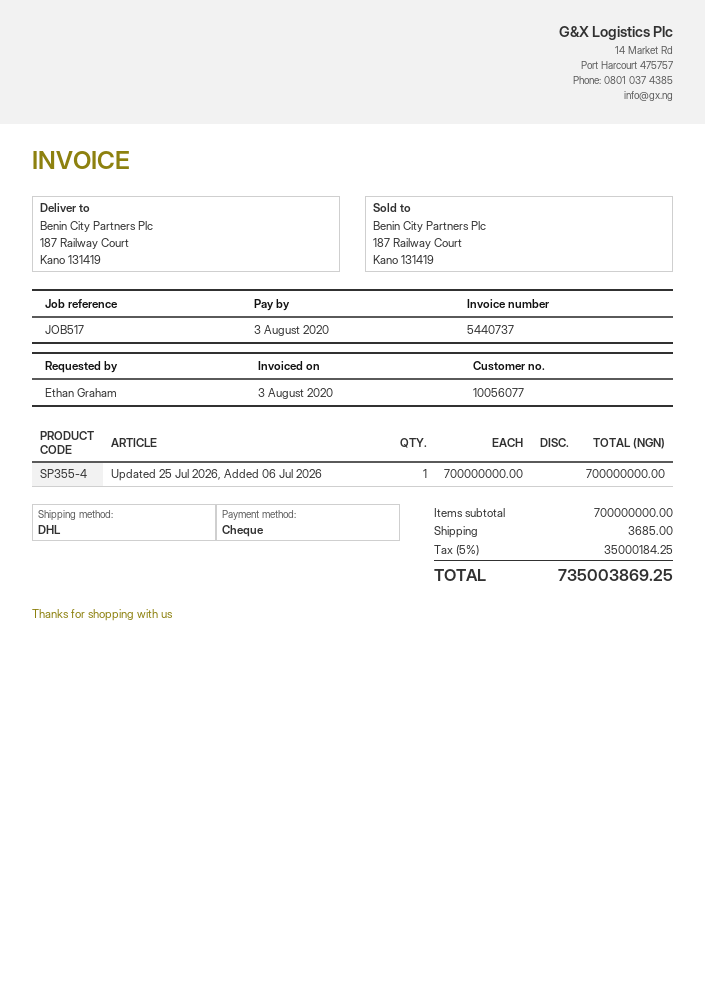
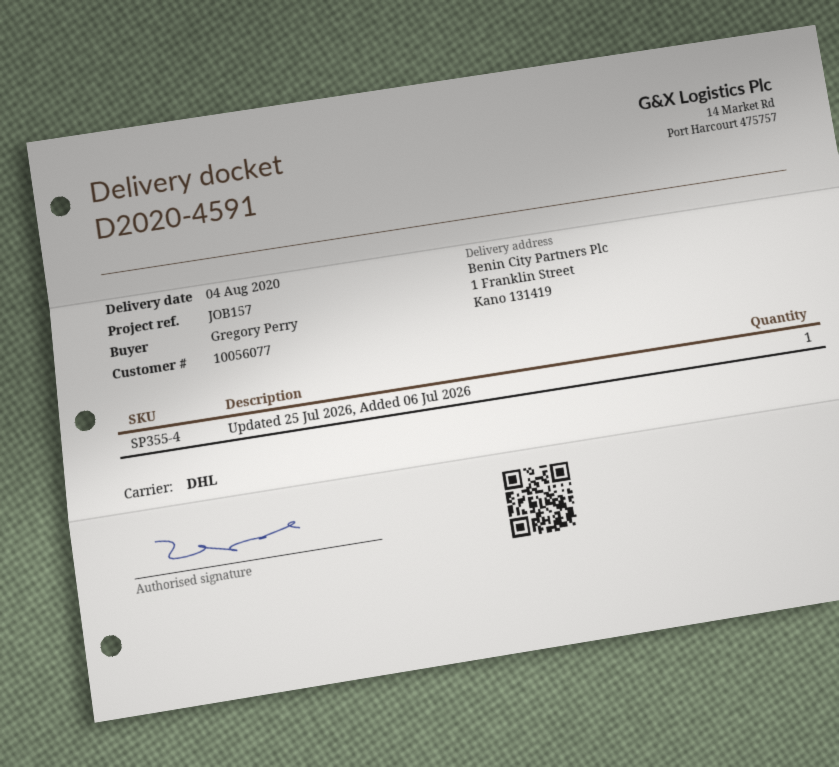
reference: JOB517 -> JOB157
ordered by: Ethan Graham -> Gregory Perry
ship to: 187 Railway Court, Kano 131419 -> 1 Franklin Street, Kano 131419

